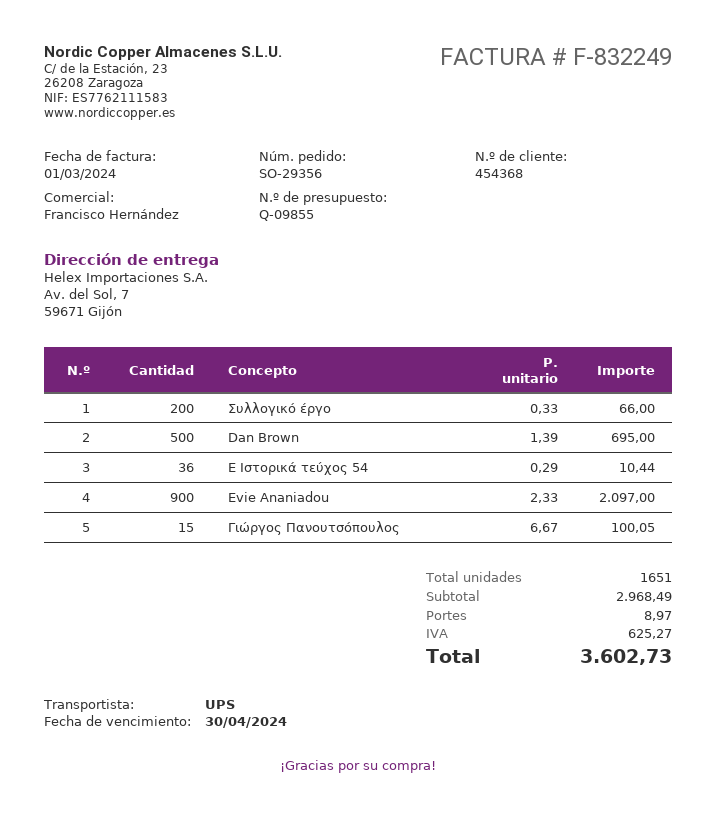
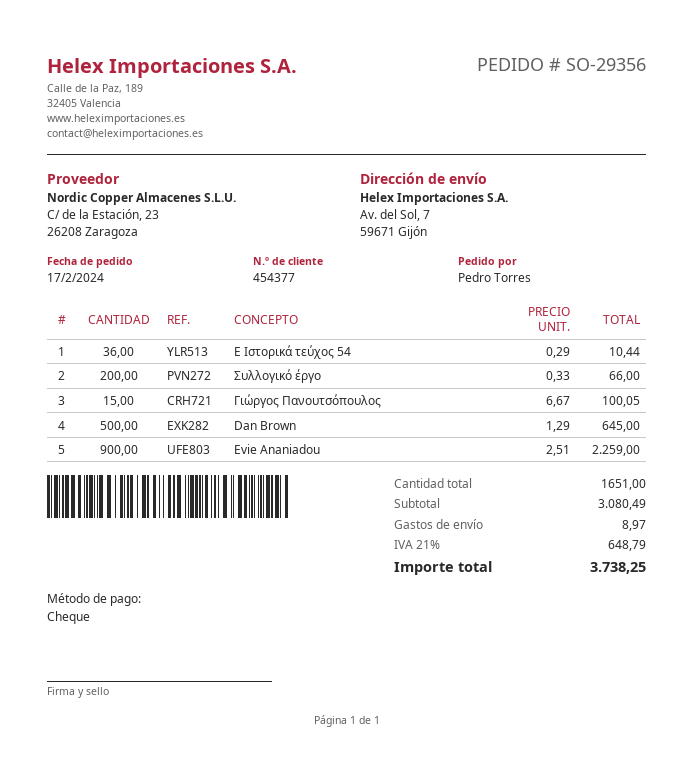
customer number: 454368 -> 454377
Dan Brown: 500 x 1.39 = 695.00 -> 500 x 1.29 = 645.00
Evie Ananiadou: 900 x 2.33 = 2097.00 -> 900 x 2.51 = 2259.00
subtotal: 2968.49 -> 3080.49
tax: 625.27 -> 648.79
total: 3602.73 -> 3738.25

